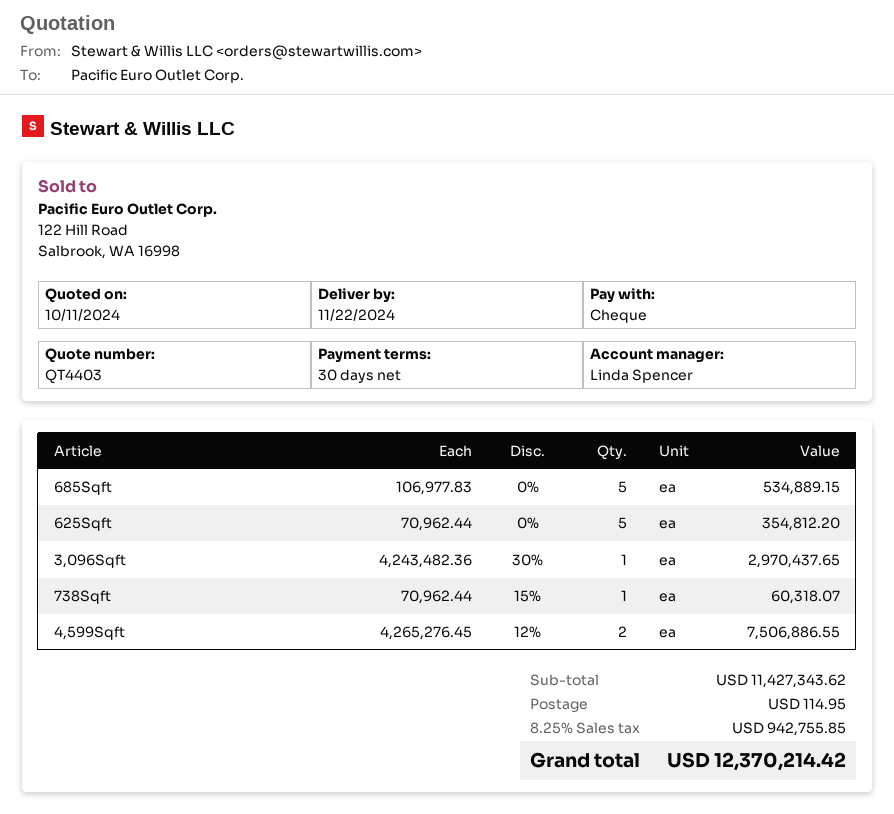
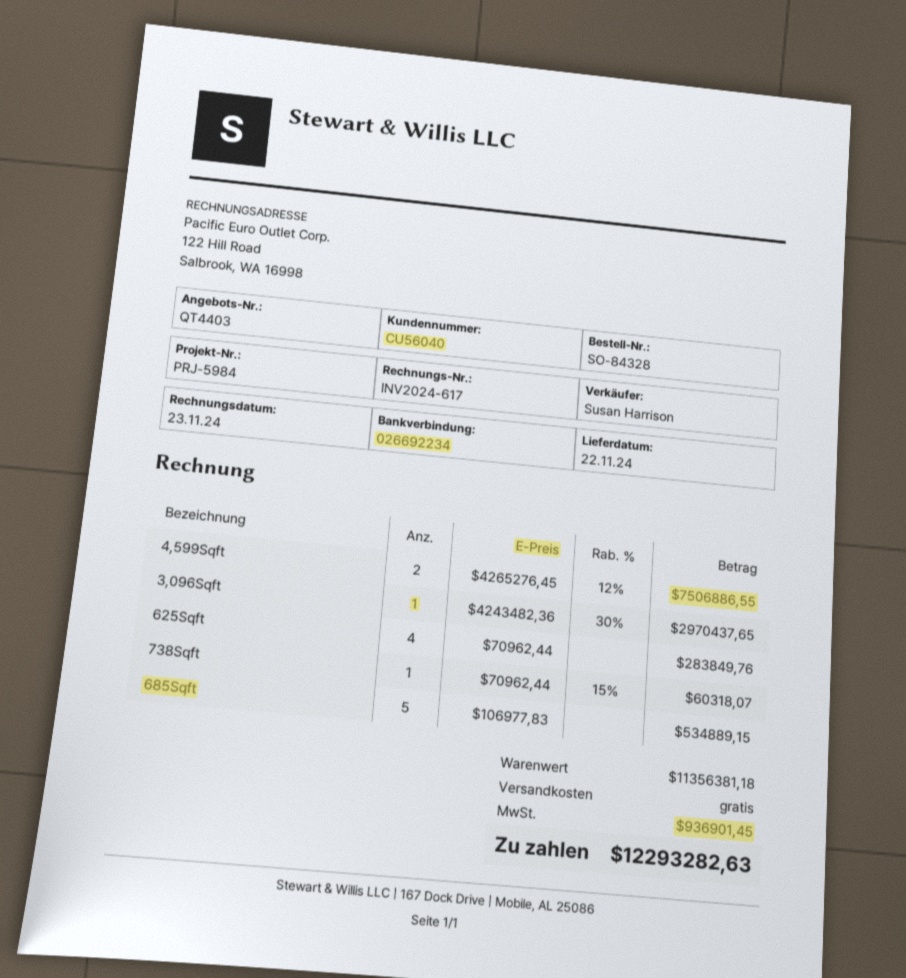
sales rep: Linda Spencer -> Susan Harrison
625Sqft: 5 x 70962.44 = 354812.20 -> 4 x 70962.44 = 283849.76
subtotal: 11427343.62 -> 11356381.18
shipping: 114.95 -> 0.00
tax: 942755.85 -> 936901.45
total: 12370214.42 -> 12293282.63

